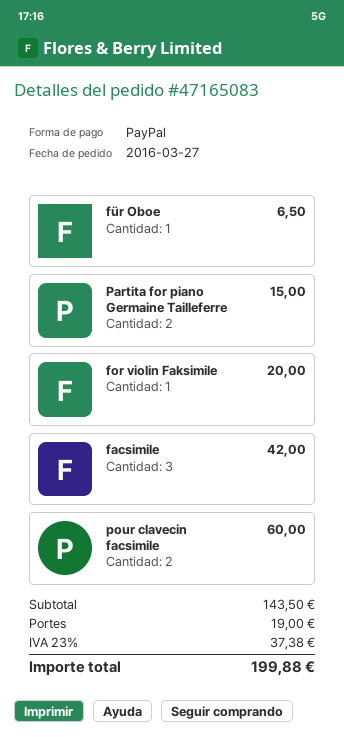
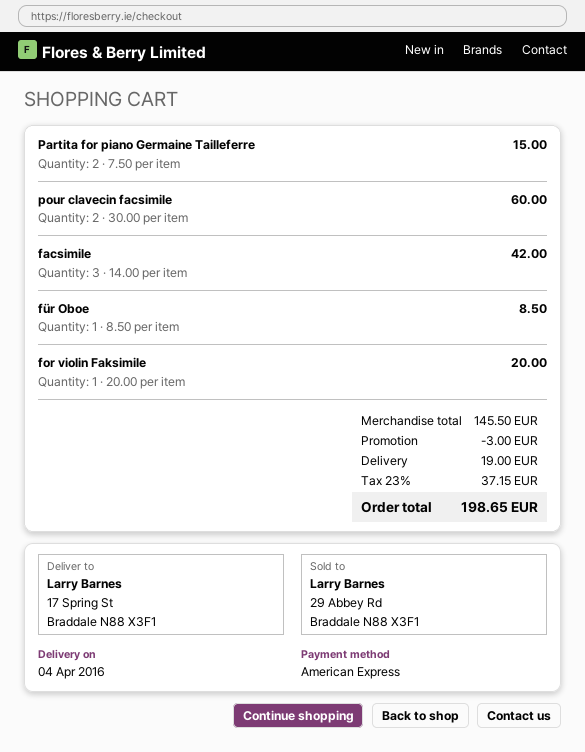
payment method: PayPal -> American Express
für Oboe: 1 for 6.50 -> 1 for 8.50
subtotal: 143.50 -> 145.50
discount: none -> 3.00
tax: 23% = 37.38 -> 23% = 37.15
total: 199.88 -> 198.65

